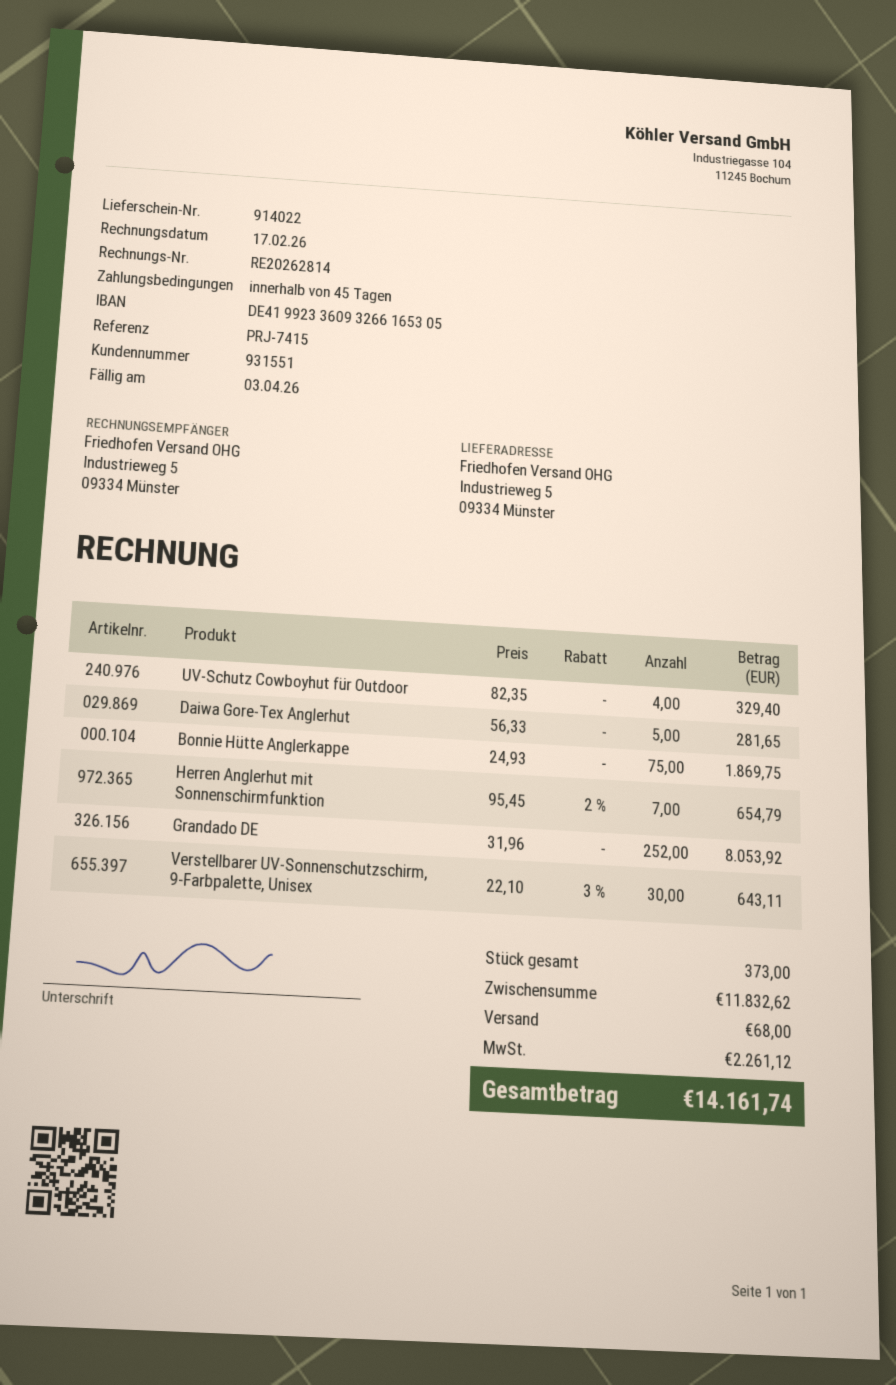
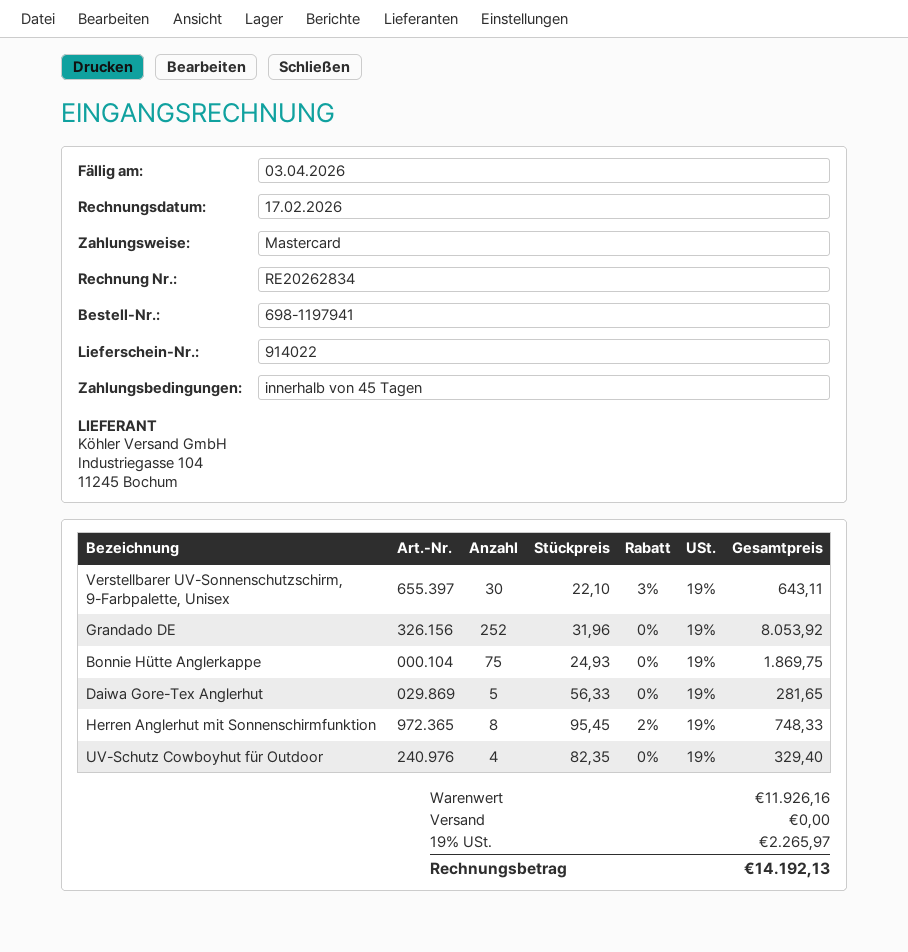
invoice number: RE20262814 -> RE20262834
Herren Anglerhut mit Sonnenschirmfunktion: 7 x 95.45 - 2% = 654.79 -> 8 x 95.45 - 2% = 748.33
subtotal: 11832.62 -> 11926.16
shipping: 68.00 -> 0.00
tax: 2261.12 -> 2265.97
total: 14161.74 -> 14192.13

